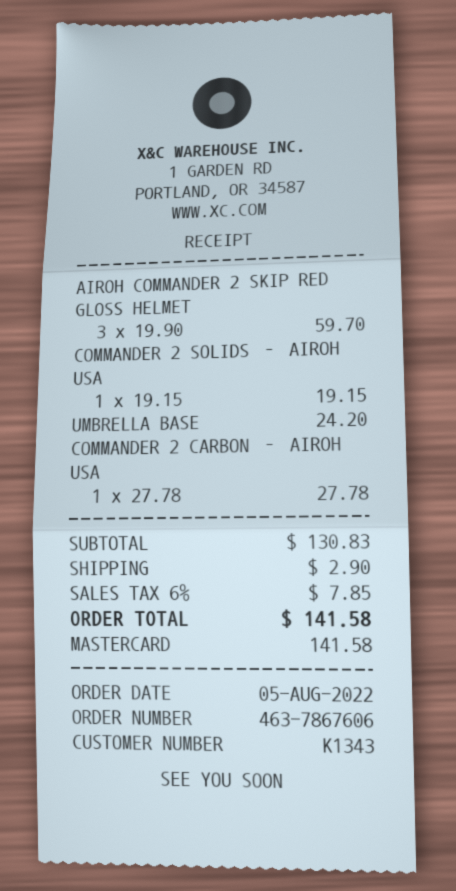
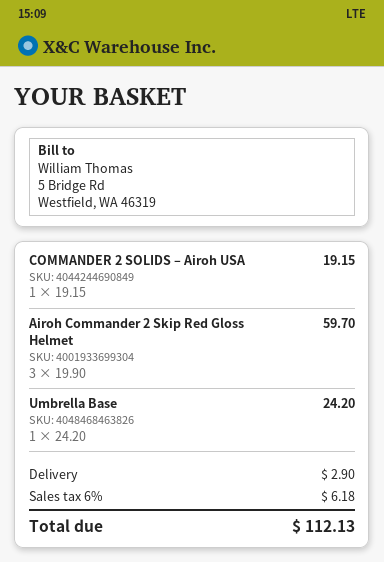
COMMANDER 2 CARBON – AIROH USA: 1 x 27.78 = 27.78 -> none
tax: 6% = 7.85 -> 6% = 6.18
total: 141.58 -> 112.13

